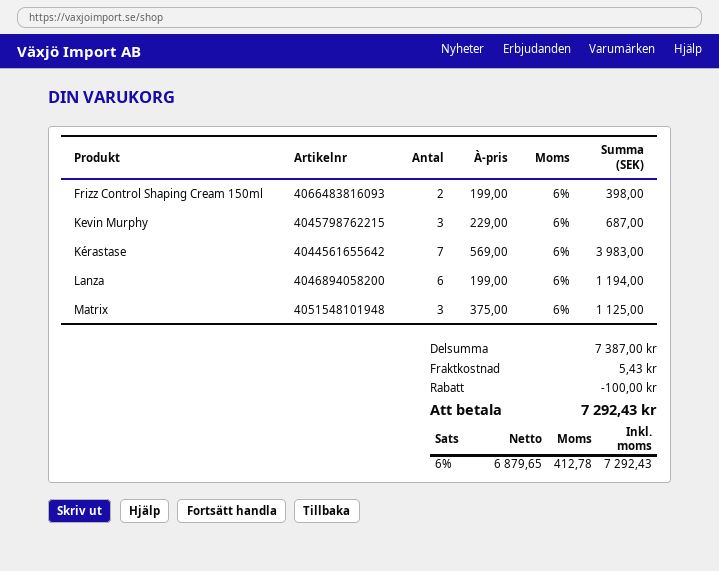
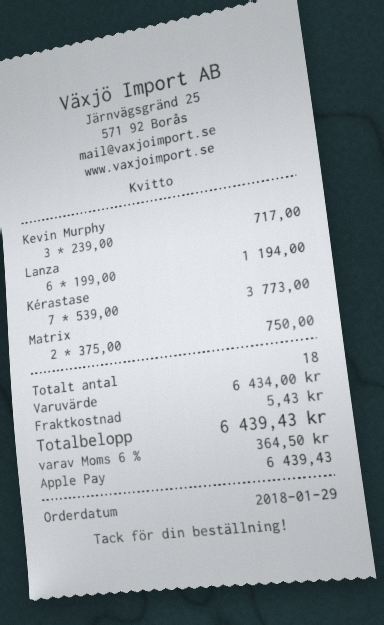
Frizz Control Shaping Cream 150ml: 2 x 199.00 = 398.00 -> none
Kevin Murphy: 3 x 229.00 = 687.00 -> 3 x 239.00 = 717.00
Kérastase: 7 x 569.00 = 3983.00 -> 7 x 539.00 = 3773.00
Matrix: 3 x 375.00 = 1125.00 -> 2 x 375.00 = 750.00
subtotal: 7387.00 -> 6434.00
discount: 100.00 -> none
tax: 6% = 412.78 -> 6% = 364.50
total: 7292.43 -> 6439.43

